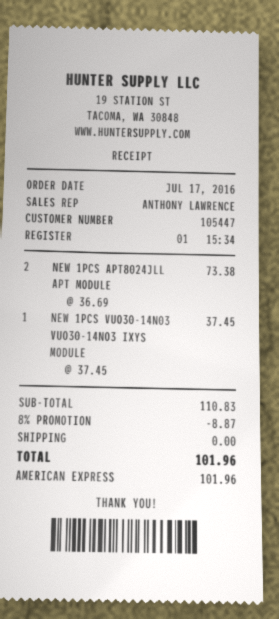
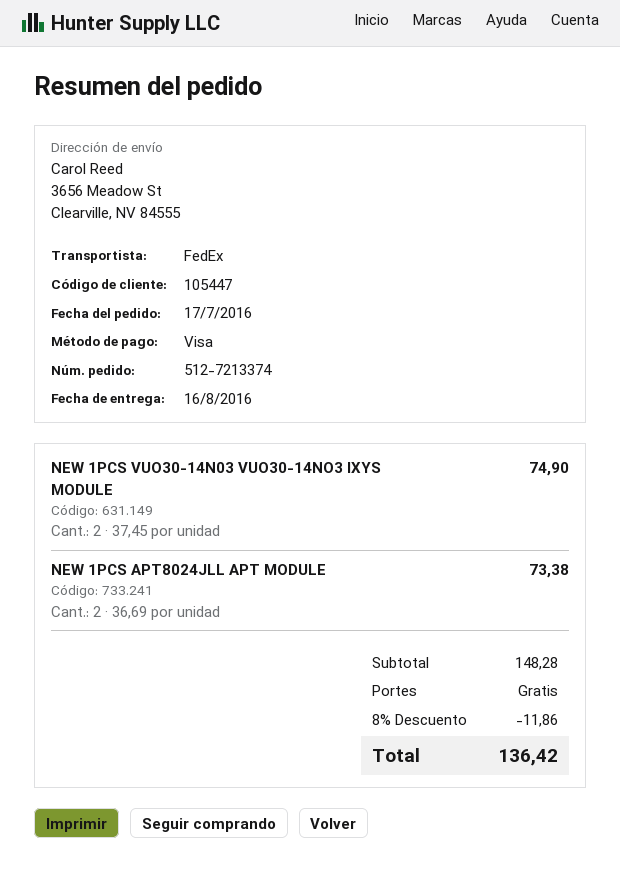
payment method: American Express -> Visa
NEW 1PCS VUO30-14N03 VUO30-14NO3 IXYS MODULE: 1 x 37.45 = 37.45 -> 2 x 37.45 = 74.90
subtotal: 110.83 -> 148.28
discount: 8% = 8.87 -> 8% = 11.86
total: 101.96 -> 136.42

